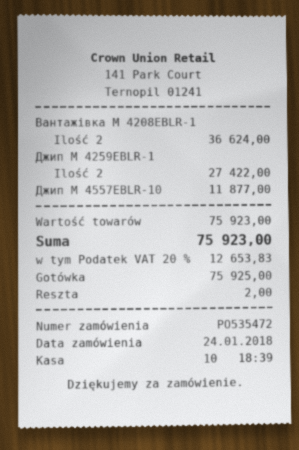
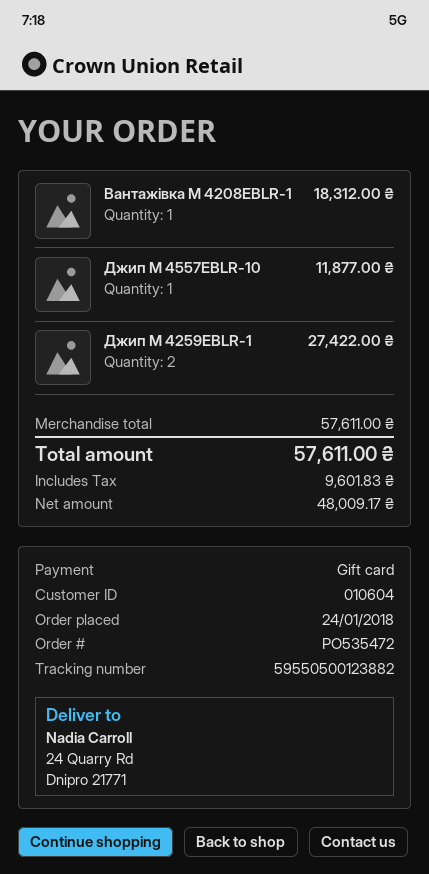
payment method: cash -> gift card
Вантажівка M 4208EBLR-1: 2 for 36624.00 -> 1 for 18312.00
subtotal: 75923.00 -> 57611.00
tax: 12653.83 -> 9601.83
total: 75923.00 -> 57611.00

